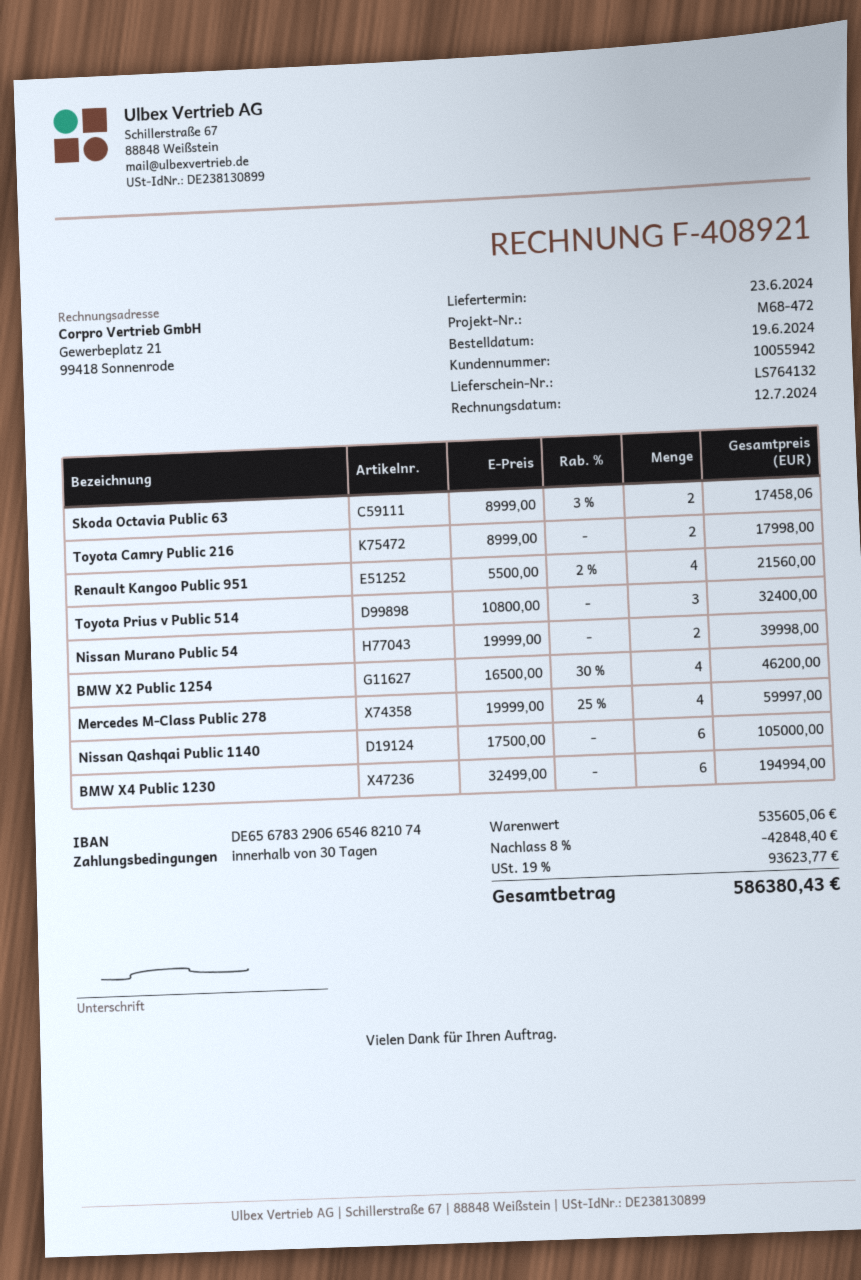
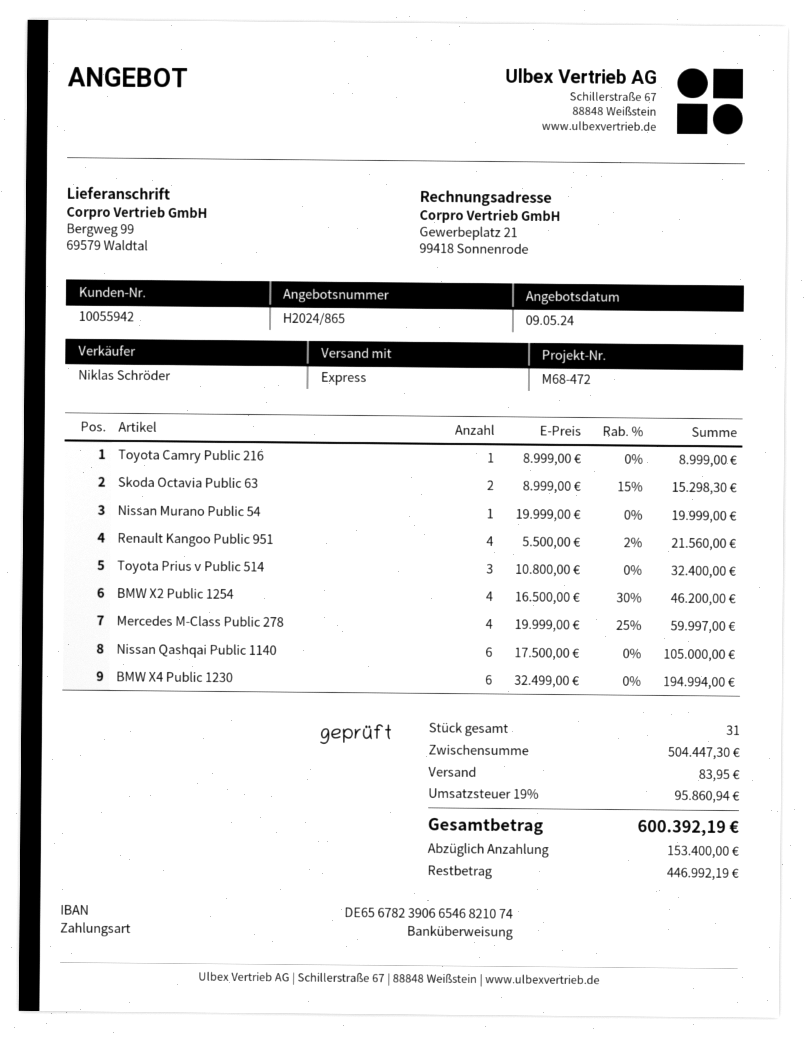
bank account: DE65678329066546821074 -> DE65678239066546821074
Skoda Octavia Public 63: 2 x 8999.00 - 3% = 17458.06 -> 2 x 8999.00 - 15% = 15298.30
Toyota Camry Public 216: 2 x 8999.00 = 17998.00 -> 1 x 8999.00 = 8999.00
Nissan Murano Public 54: 2 x 19999.00 = 39998.00 -> 1 x 19999.00 = 19999.00
subtotal: 535605.06 -> 504447.30
discount: 8% = 42848.40 -> none
shipping: none -> 83.95
tax: 19% = 93623.77 -> 19% = 95860.94
total: 586380.43 -> 600392.19

